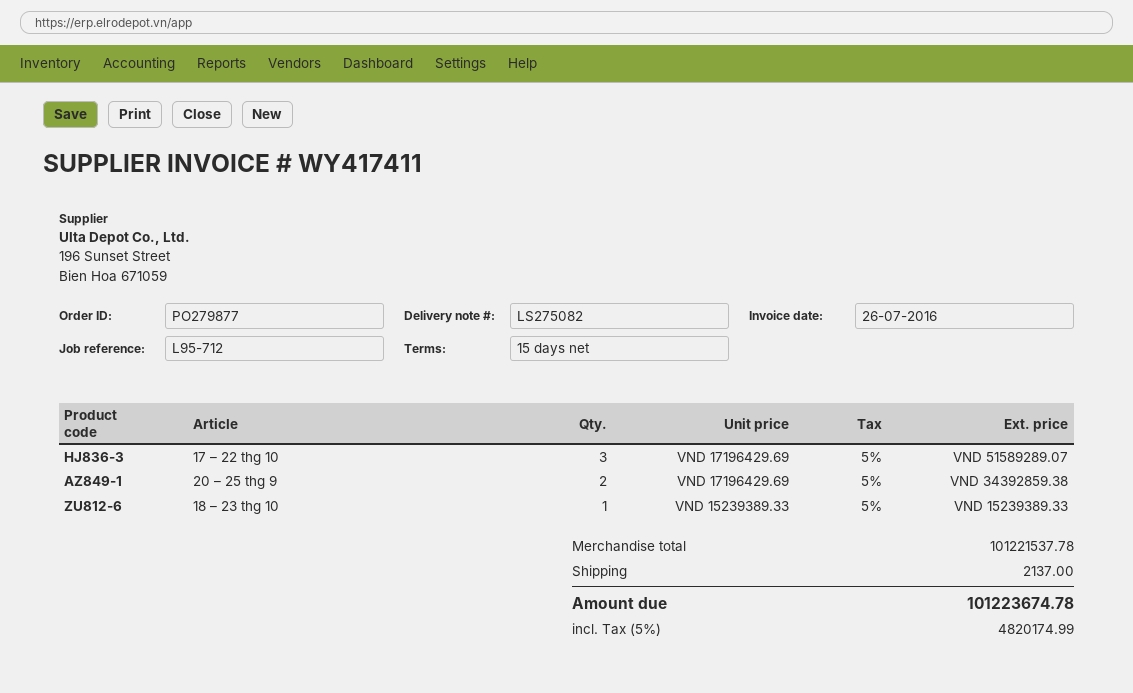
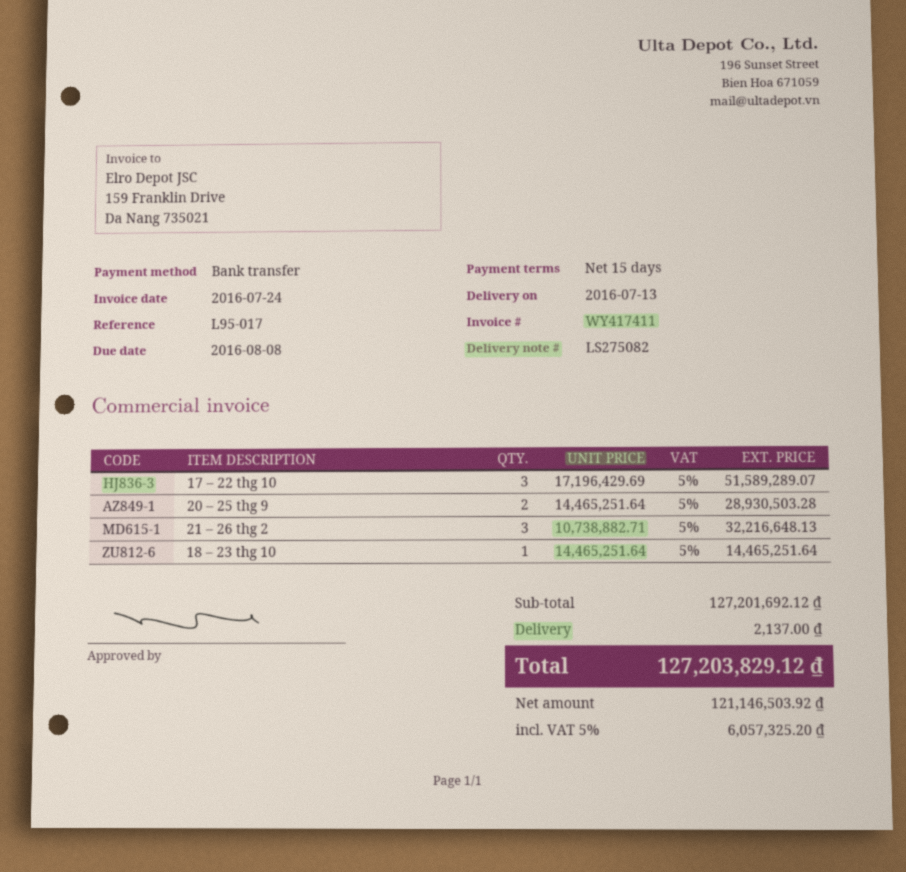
invoice date: 2016-07-26 -> 2016-07-24
reference: L95-712 -> L95-017
20 – 25 thg 9: 2 x 17196429.69 = 34392859.38 -> 2 x 14465251.64 = 28930503.28
18 – 23 thg 10: 1 x 15239389.33 = 15239389.33 -> 1 x 14465251.64 = 14465251.64
21 – 26 thg 2: none -> 3 x 10738882.71 = 32216648.13
subtotal: 101221537.78 -> 127201692.12
tax: 5% = 4820174.99 -> 5% = 6057325.20
total: 101223674.78 -> 127203829.12

